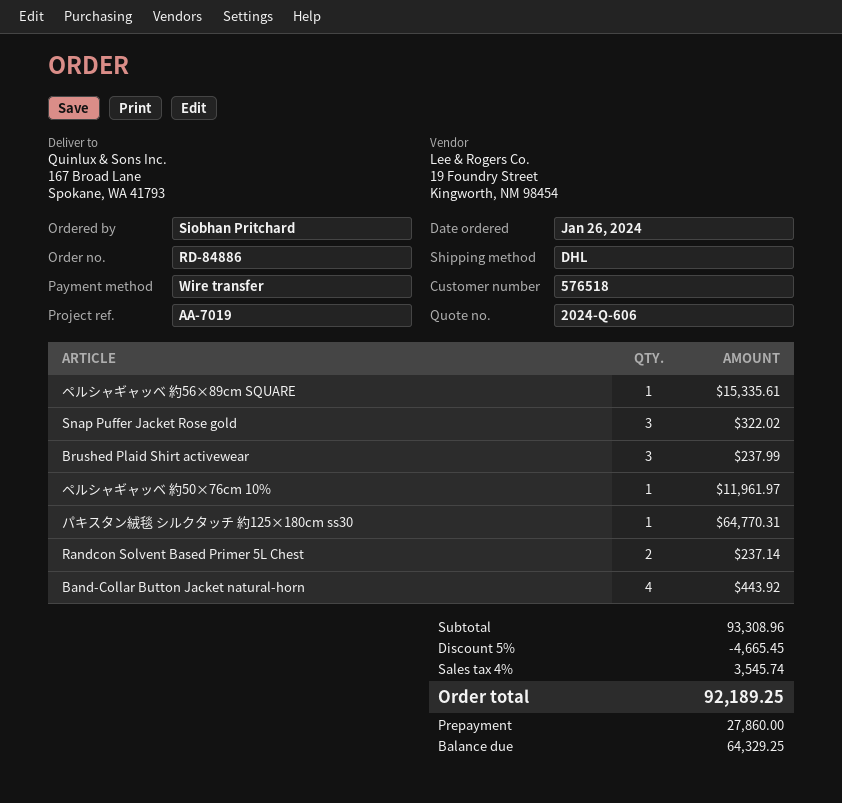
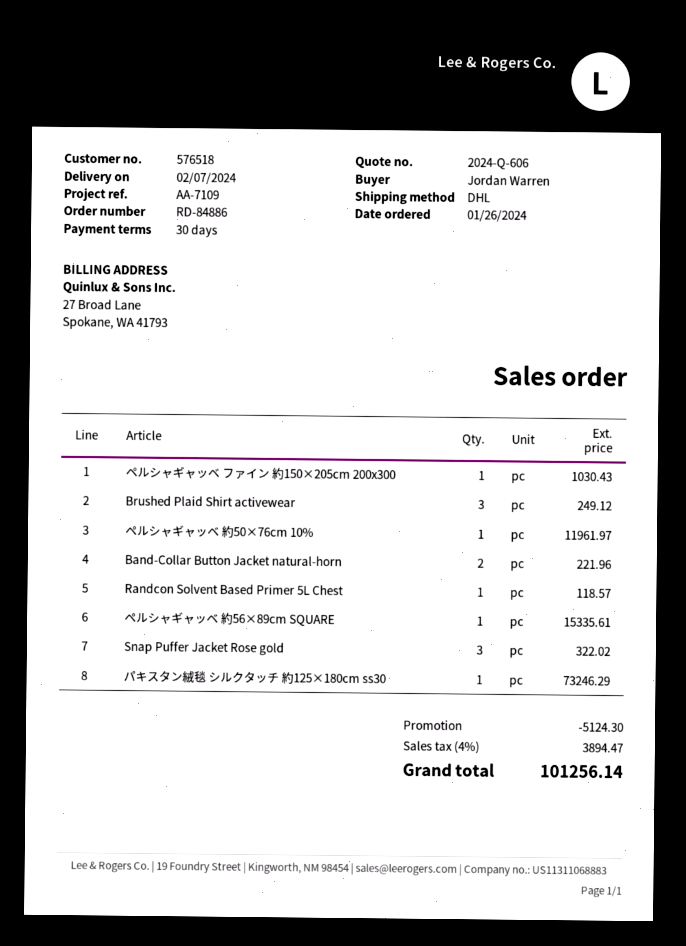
reference: AA-7019 -> AA-7109
ordered by: Siobhan Pritchard -> Jordan Warren
Brushed Plaid Shirt activewear: 3 for 237.99 -> 3 for 249.12
パキスタン絨毯 シルクタッチ 約125×180cm ss30: 1 for 64770.31 -> 1 for 73246.29
Randcon Solvent Based Primer 5L Chest: 2 for 237.14 -> 1 for 118.57
Band-Collar Button Jacket natural-horn: 4 for 443.92 -> 2 for 221.96
ペルシャギャッベ ファイン 約150×205cm 200x300: none -> 1 for 1030.43
discount: 4665.45 -> 5124.30
tax: 4% = 3545.74 -> 4% = 3894.47
total: 92189.25 -> 101256.14

